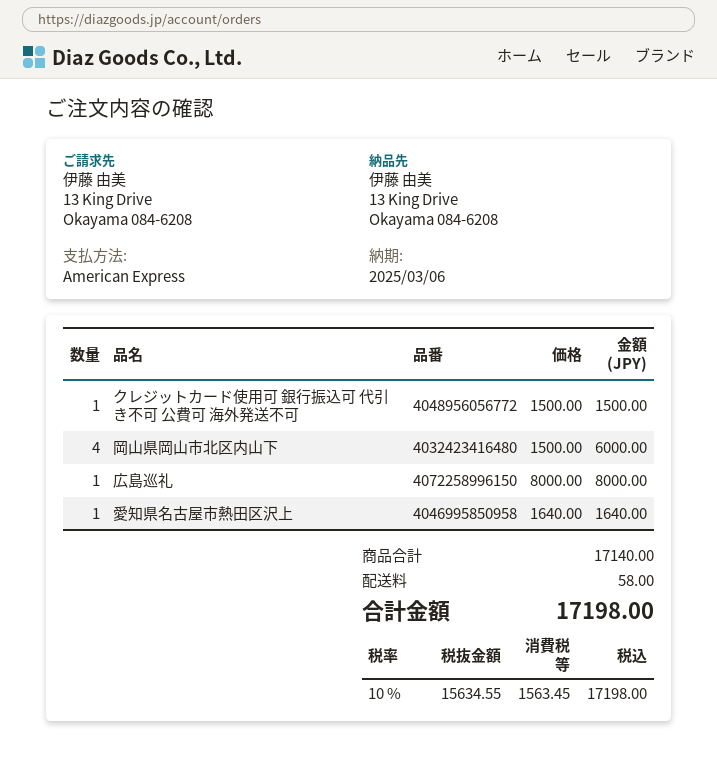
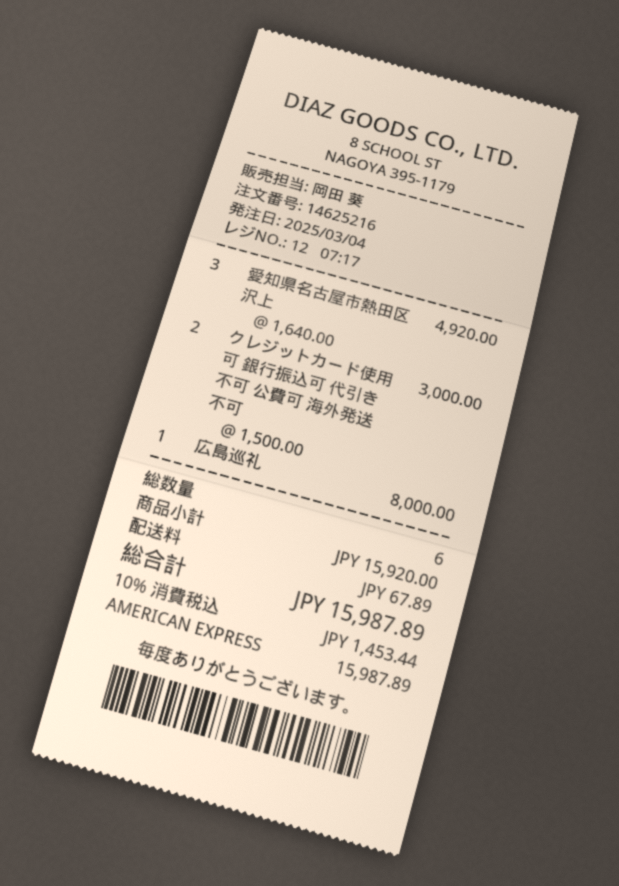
クレジットカード使用可 銀行振込可 代引き不可 公費可 海外発送不可: 1 x 1500.00 = 1500.00 -> 2 x 1500.00 = 3000.00
岡山県岡山市北区内山下: 4 x 1500.00 = 6000.00 -> none
愛知県名古屋市熱田区沢上: 1 x 1640.00 = 1640.00 -> 3 x 1640.00 = 4920.00
subtotal: 17140.00 -> 15920.00
shipping: 58.00 -> 67.89
tax: 10% = 1563.45 -> 10% = 1453.44
total: 17198.00 -> 15987.89

